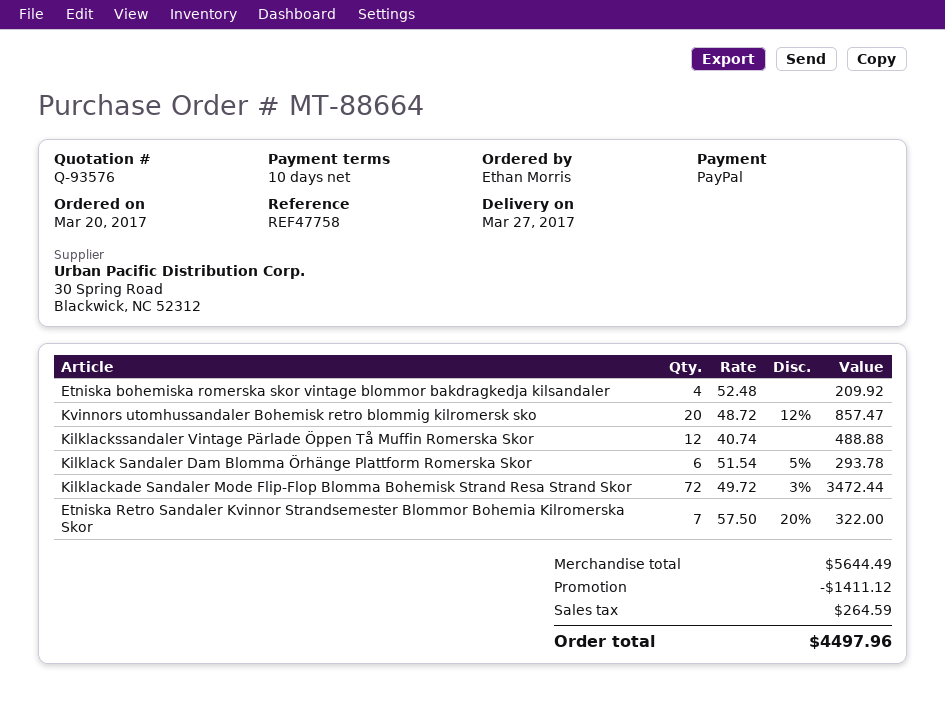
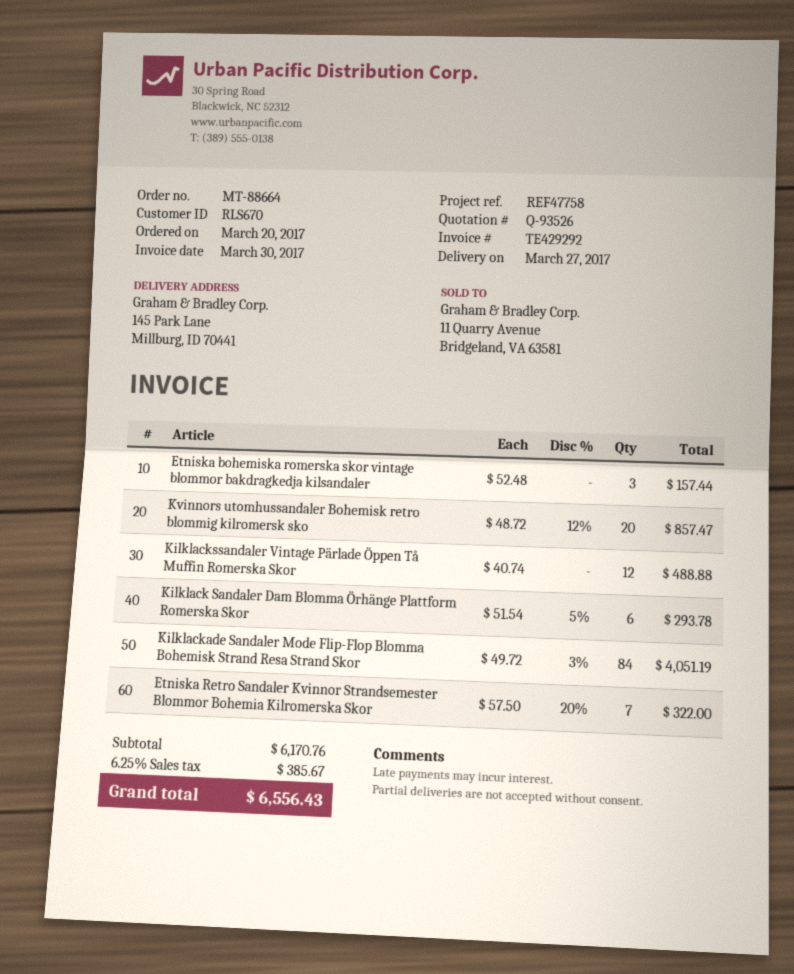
quote number: Q-93576 -> Q-93526
Etniska bohemiska romerska skor vintage blommor bakdragkedja kilsandaler: 4 x 52.48 = 209.92 -> 3 x 52.48 = 157.44
Kilklackade Sandaler Mode Flip-Flop Blomma Bohemisk Strand Resa Strand Skor: 72 x 49.72 - 3% = 3472.44 -> 84 x 49.72 - 3% = 4051.19
subtotal: 5644.49 -> 6170.76
discount: 1411.12 -> none
tax: 264.59 -> 385.67
total: 4497.96 -> 6556.43

